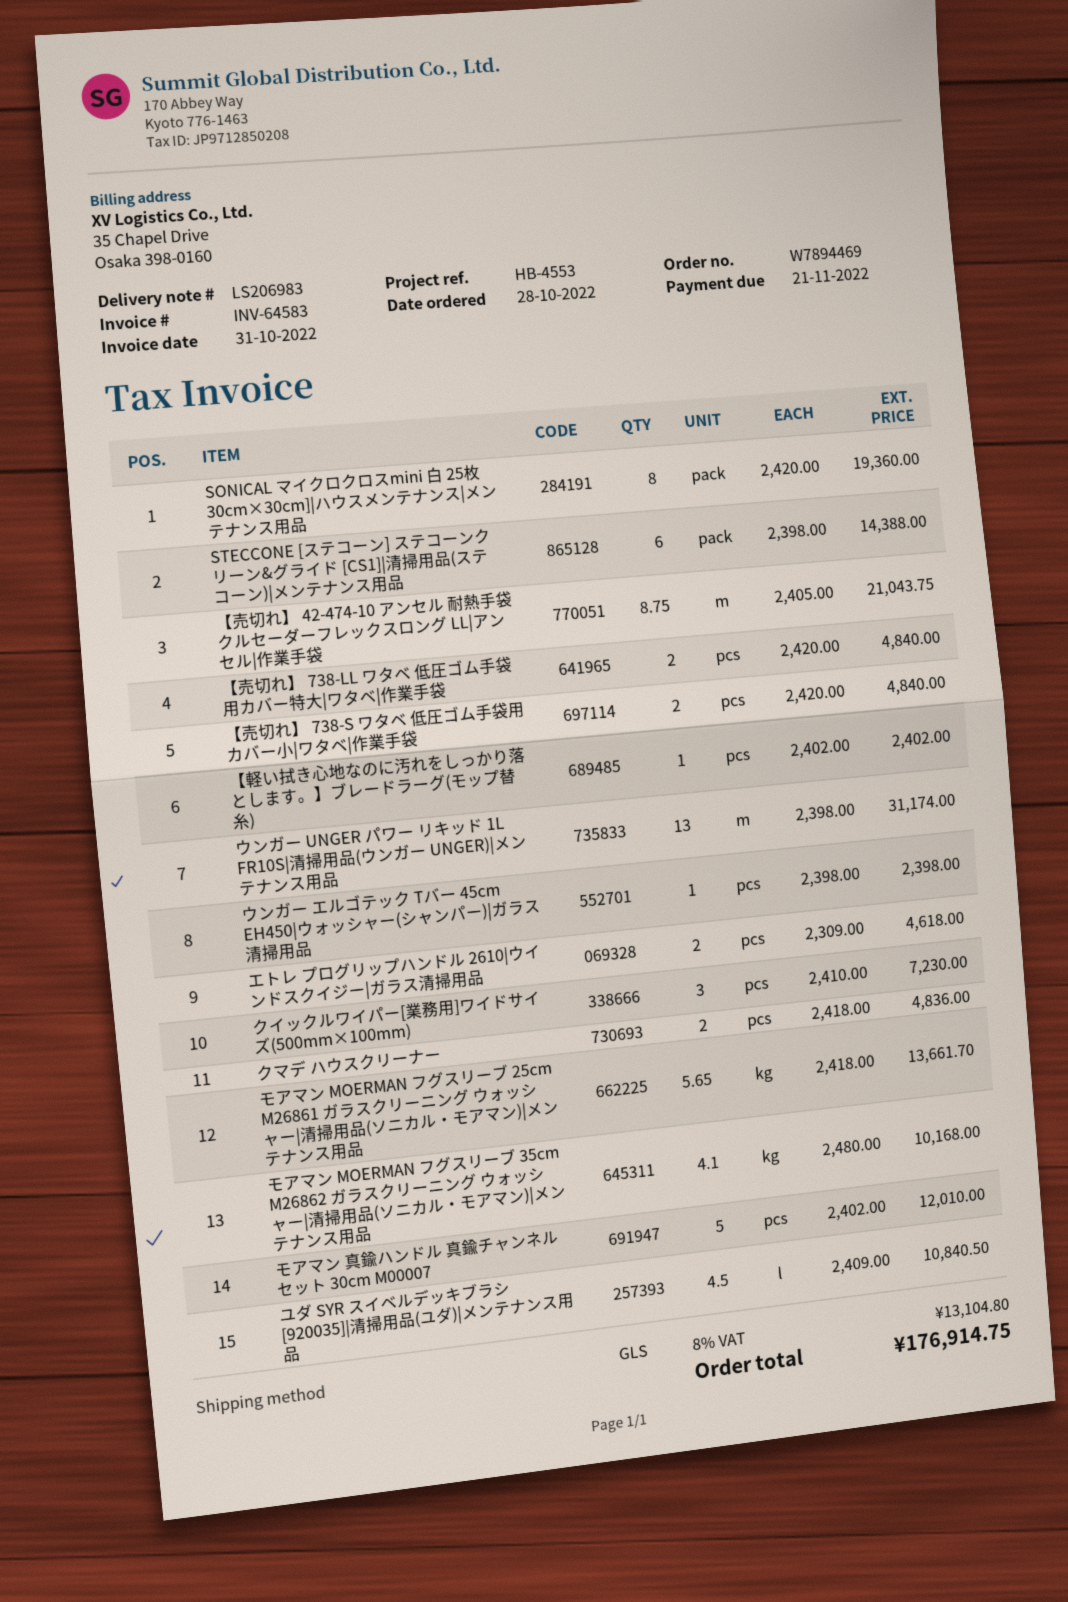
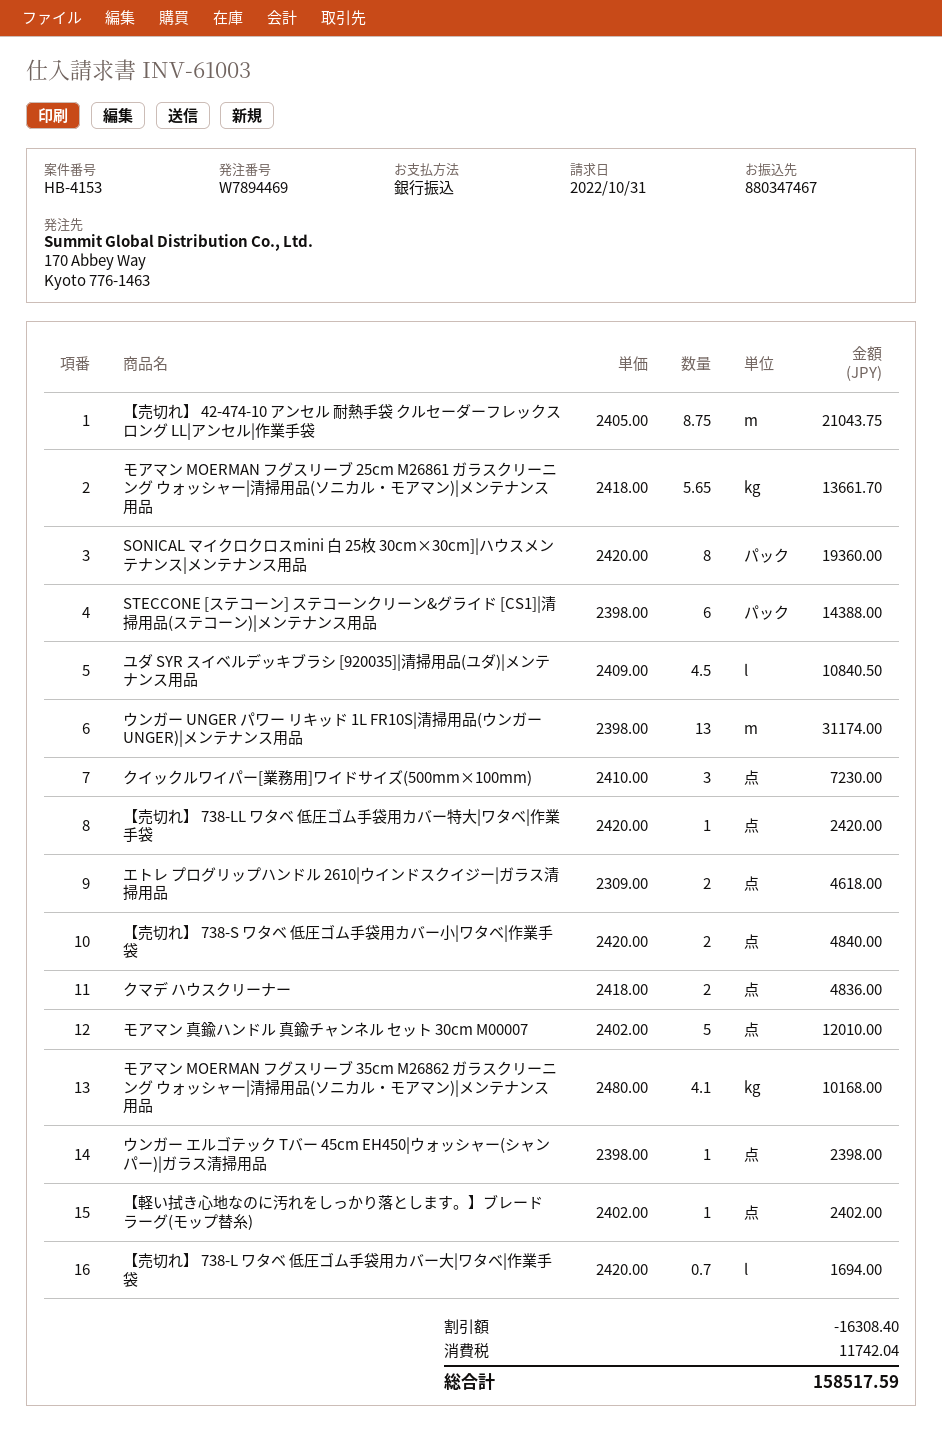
invoice number: INV-64583 -> INV-61003
reference: HB-4553 -> HB-4153
【売切れ】 738-LL ワタベ 低圧ゴム手袋用カバー特大|ワタベ|作業手袋: 2 x 2420.00 = 4840.00 -> 1 x 2420.00 = 2420.00
【売切れ】 738-L ワタベ 低圧ゴム手袋用カバー大|ワタベ|作業手袋: none -> 0.7 x 2420.00 = 1694.00
discount: none -> 16308.40
tax: 13104.80 -> 11742.04
total: 176914.75 -> 158517.59

